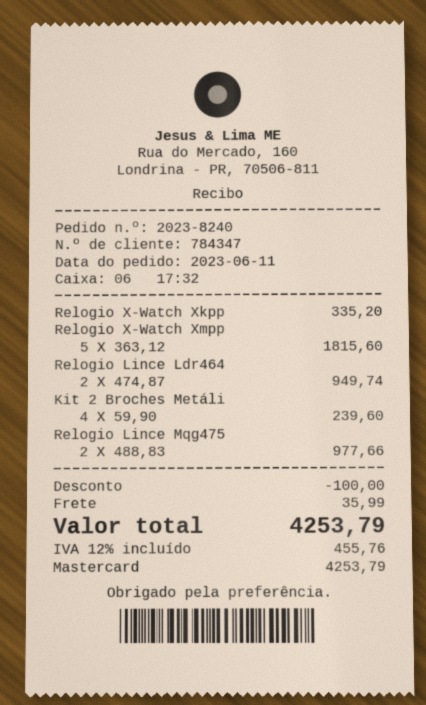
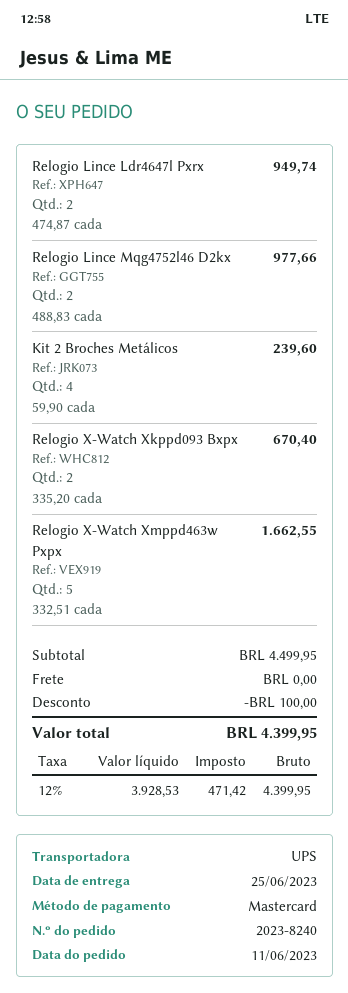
Relogio X-Watch Xkpp: 1 x 335.20 = 335.20 -> 2 x 335.20 = 670.40
Relogio X-Watch Xmpp: 5 x 363.12 = 1815.60 -> 5 x 332.51 = 1662.55
shipping: 35.99 -> 0.00
tax: 12% = 455.76 -> 12% = 471.42
total: 4253.79 -> 4399.95

